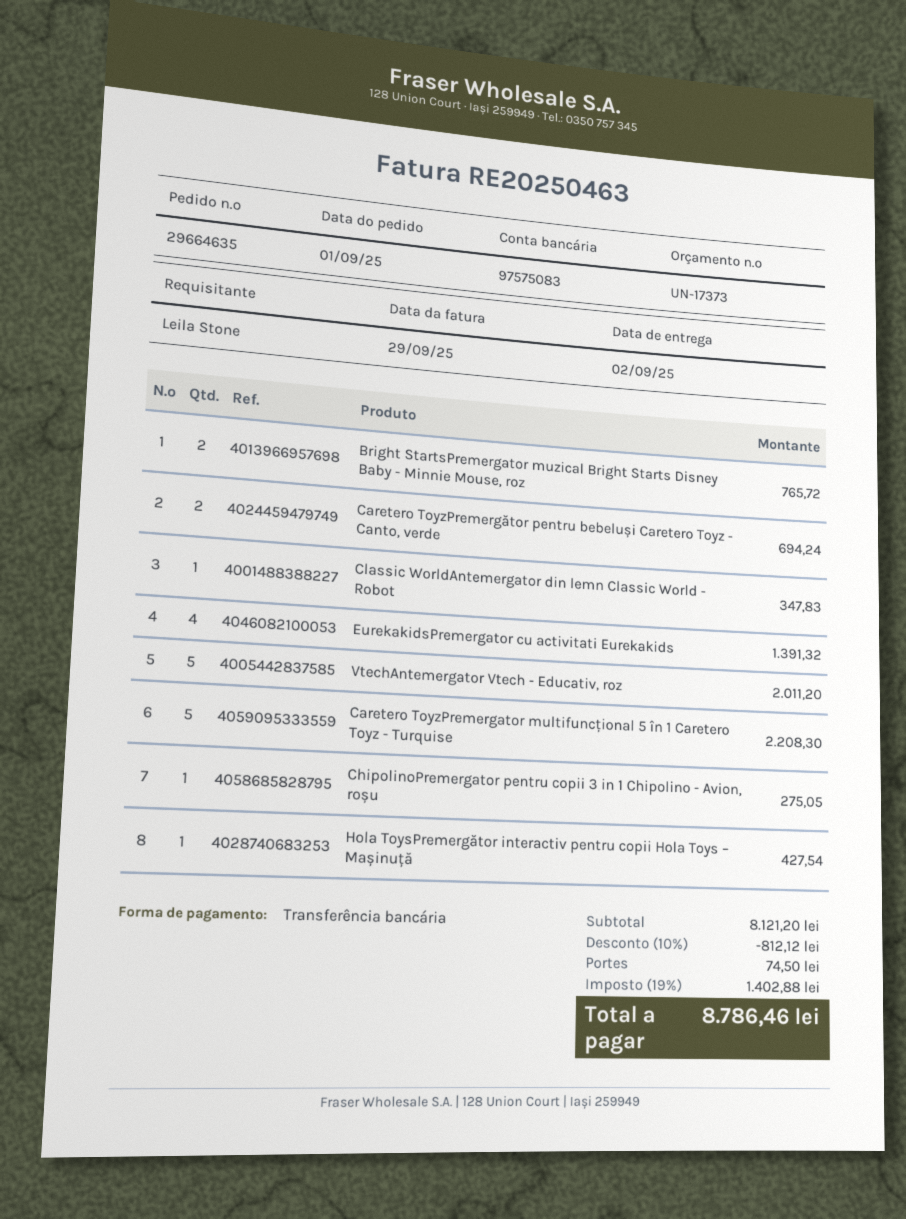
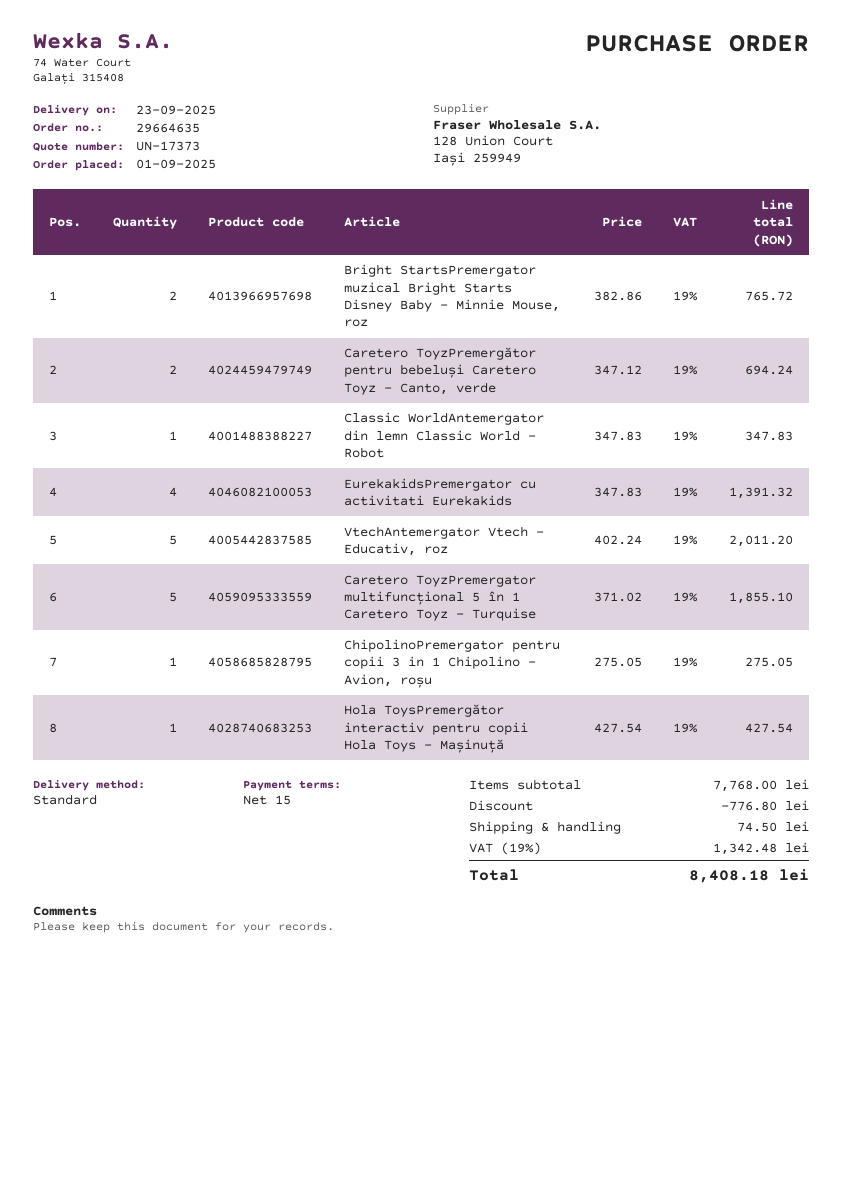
delivery date: 2025-09-02 -> 2025-09-23
Caretero ToyzPremergator multifuncțional 5 în 1 Caretero Toyz - Turquise: 5 for 2208.30 -> 5 for 1855.10
subtotal: 8121.20 -> 7768.00
discount: 812.12 -> 776.80
tax: 19% = 1402.88 -> 19% = 1342.48
total: 8786.46 -> 8408.18

